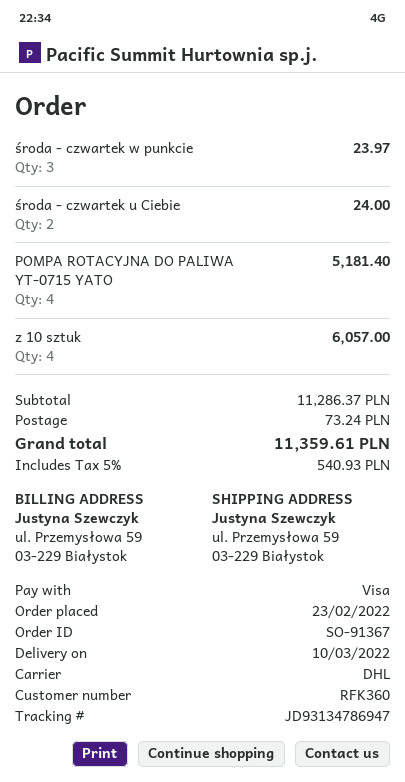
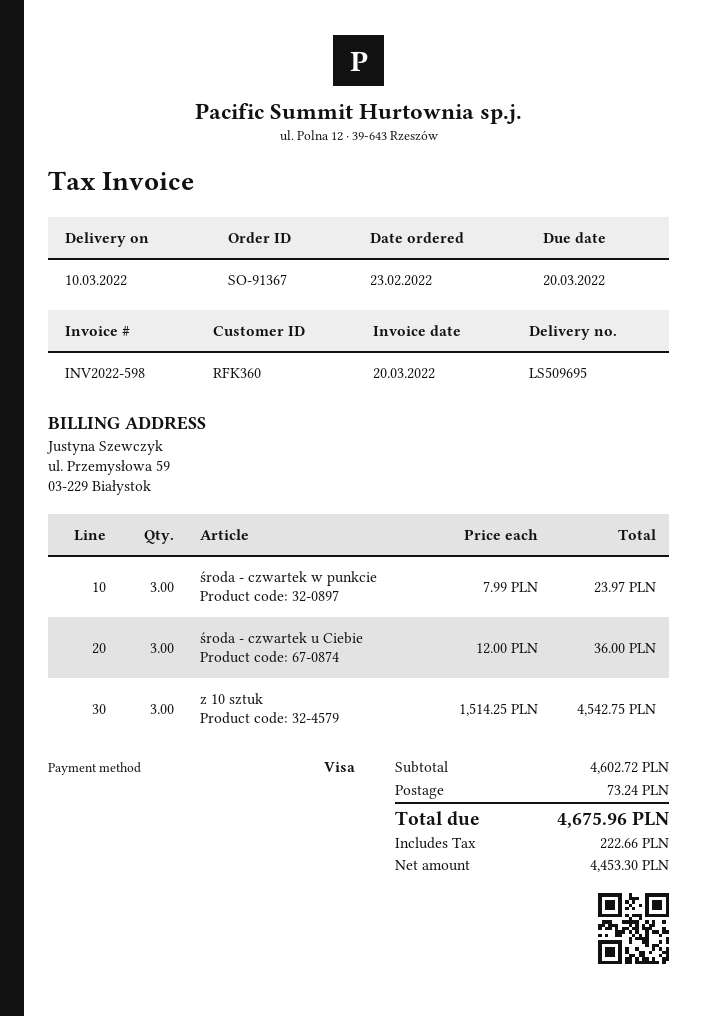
środa - czwartek u Ciebie: 2 for 24.00 -> 3 for 36.00
POMPA ROTACYJNA DO PALIWA YT-0715 YATO: 4 for 5181.40 -> none
z 10 sztuk: 4 for 6057.00 -> 3 for 4542.75
subtotal: 11286.37 -> 4602.72
tax: 540.93 -> 222.66
total: 11359.61 -> 4675.96

